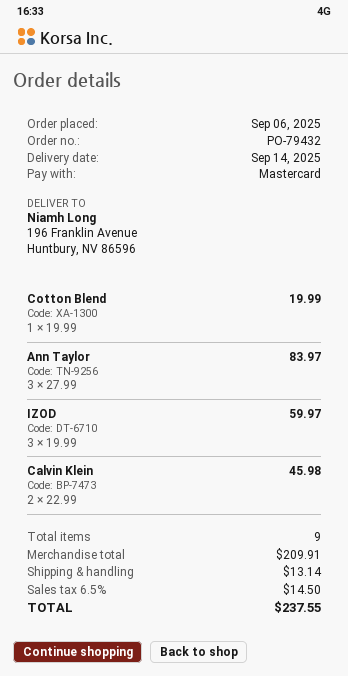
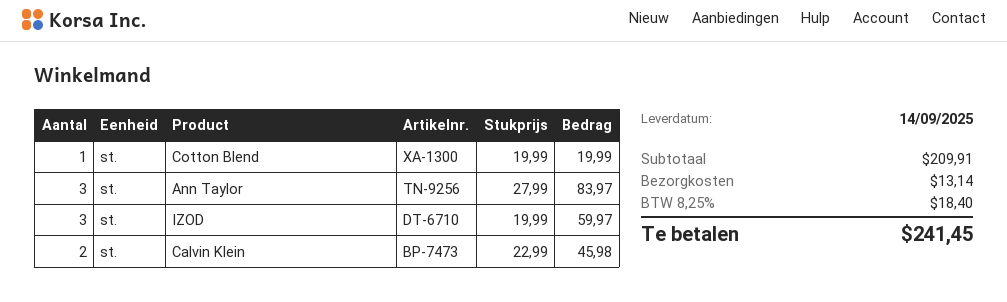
tax: 6.5% = 14.50 -> 8.25% = 18.40
total: 237.55 -> 241.45

